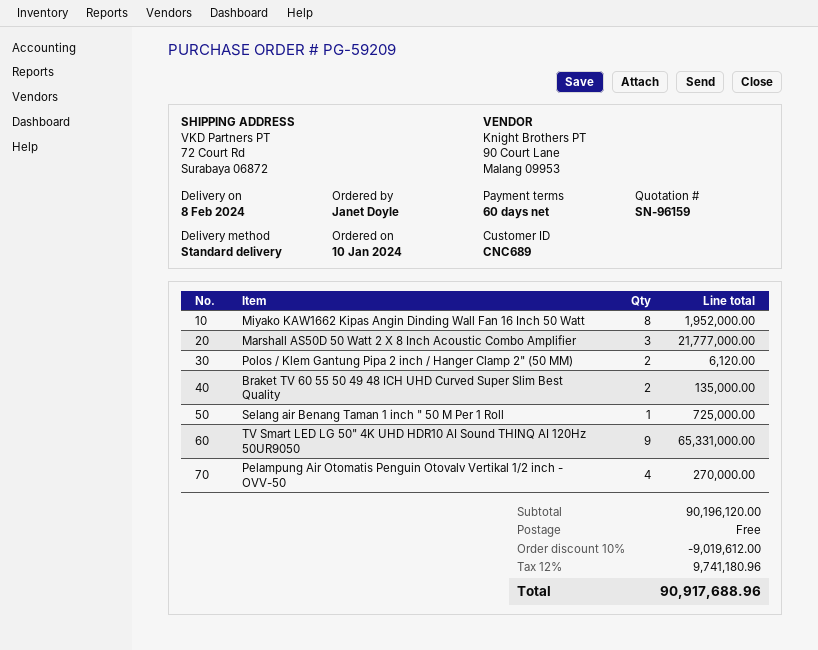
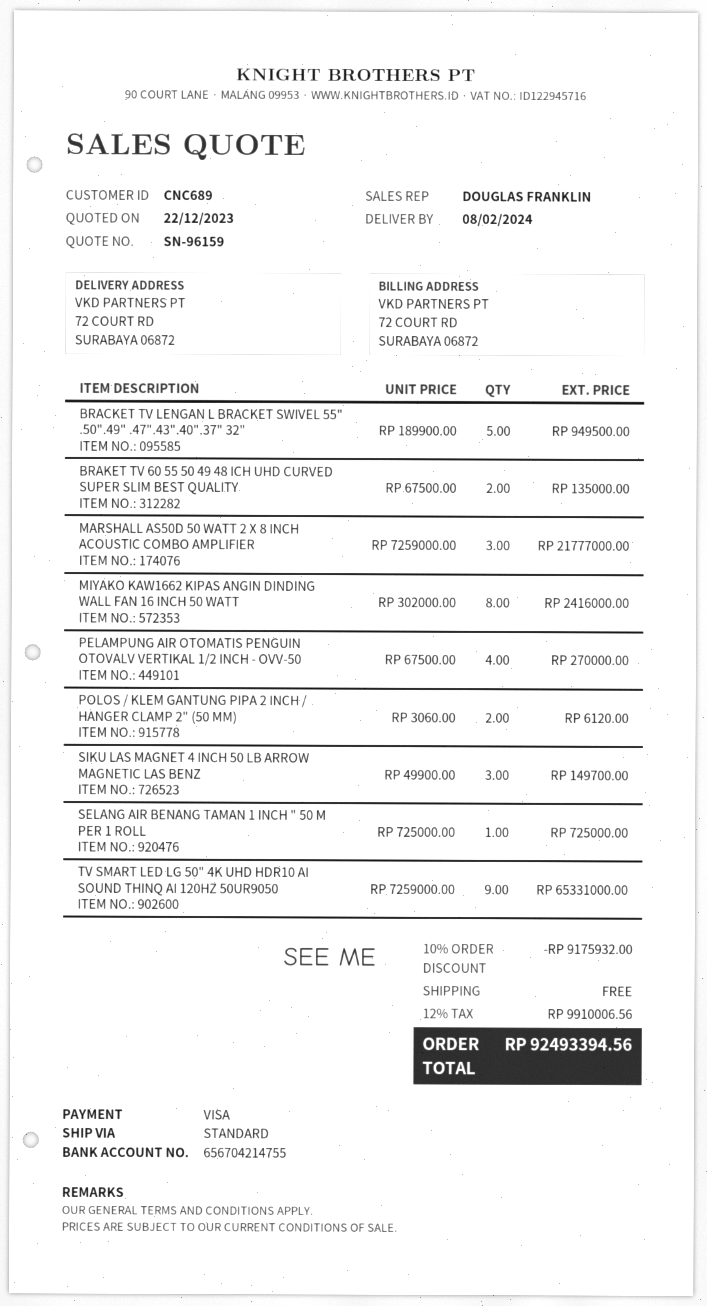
Miyako KAW1662 Kipas Angin Dinding Wall Fan 16 Inch 50 Watt: 8 for 1952000.00 -> 8 for 2416000.00
BRACKET TV LENGAN L BRACKET SWIVEL 55" .50".49" .47".43".40".37" 32": none -> 5 for 949500.00
SIKU LAS MAGNET 4 INCH 50 LB ARROW MAGNETIC LAS BENZ: none -> 3 for 149700.00
discount: 10% = 9019612.00 -> 10% = 9175932.00
tax: 12% = 9741180.96 -> 12% = 9910006.56
total: 90917688.96 -> 92493394.56

